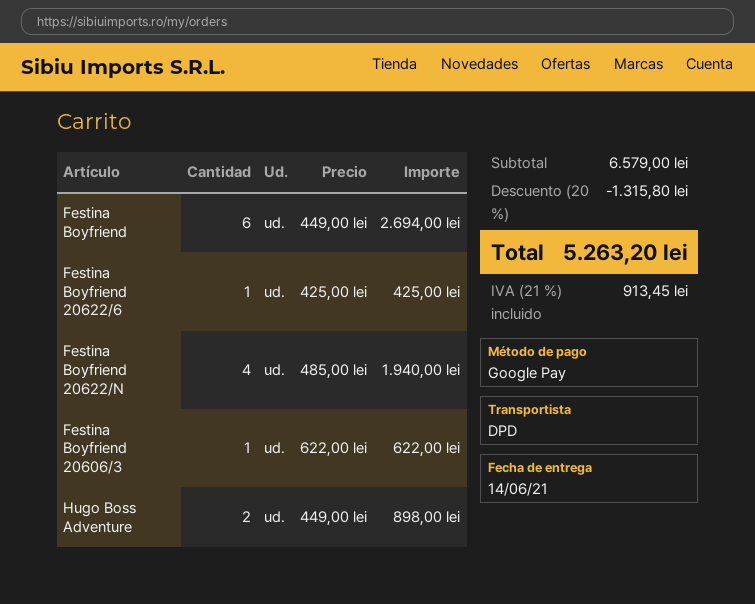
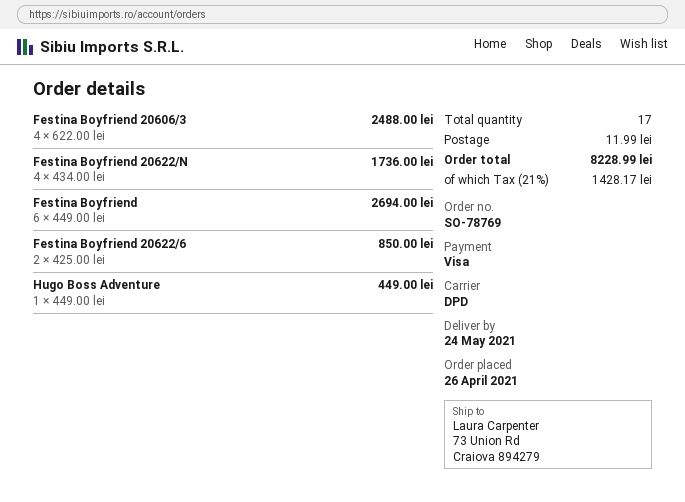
delivery date: 2021-06-14 -> 2021-05-24
payment method: Google Pay -> Visa
Festina Boyfriend 20622/6: 1 x 425.00 = 425.00 -> 2 x 425.00 = 850.00
Festina Boyfriend 20622/N: 4 x 485.00 = 1940.00 -> 4 x 434.00 = 1736.00
Festina Boyfriend 20606/3: 1 x 622.00 = 622.00 -> 4 x 622.00 = 2488.00
Hugo Boss Adventure: 2 x 449.00 = 898.00 -> 1 x 449.00 = 449.00
discount: 20% = 1315.80 -> none
shipping: none -> 11.99
tax: 21% = 913.45 -> 21% = 1428.17
total: 5263.20 -> 8228.99

